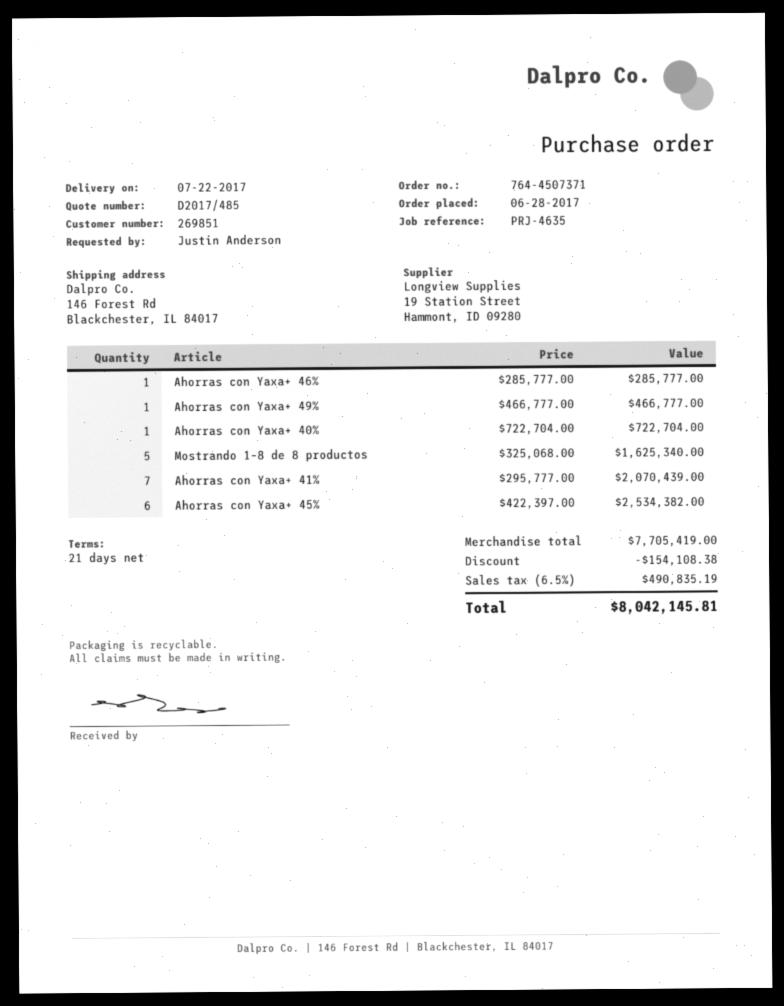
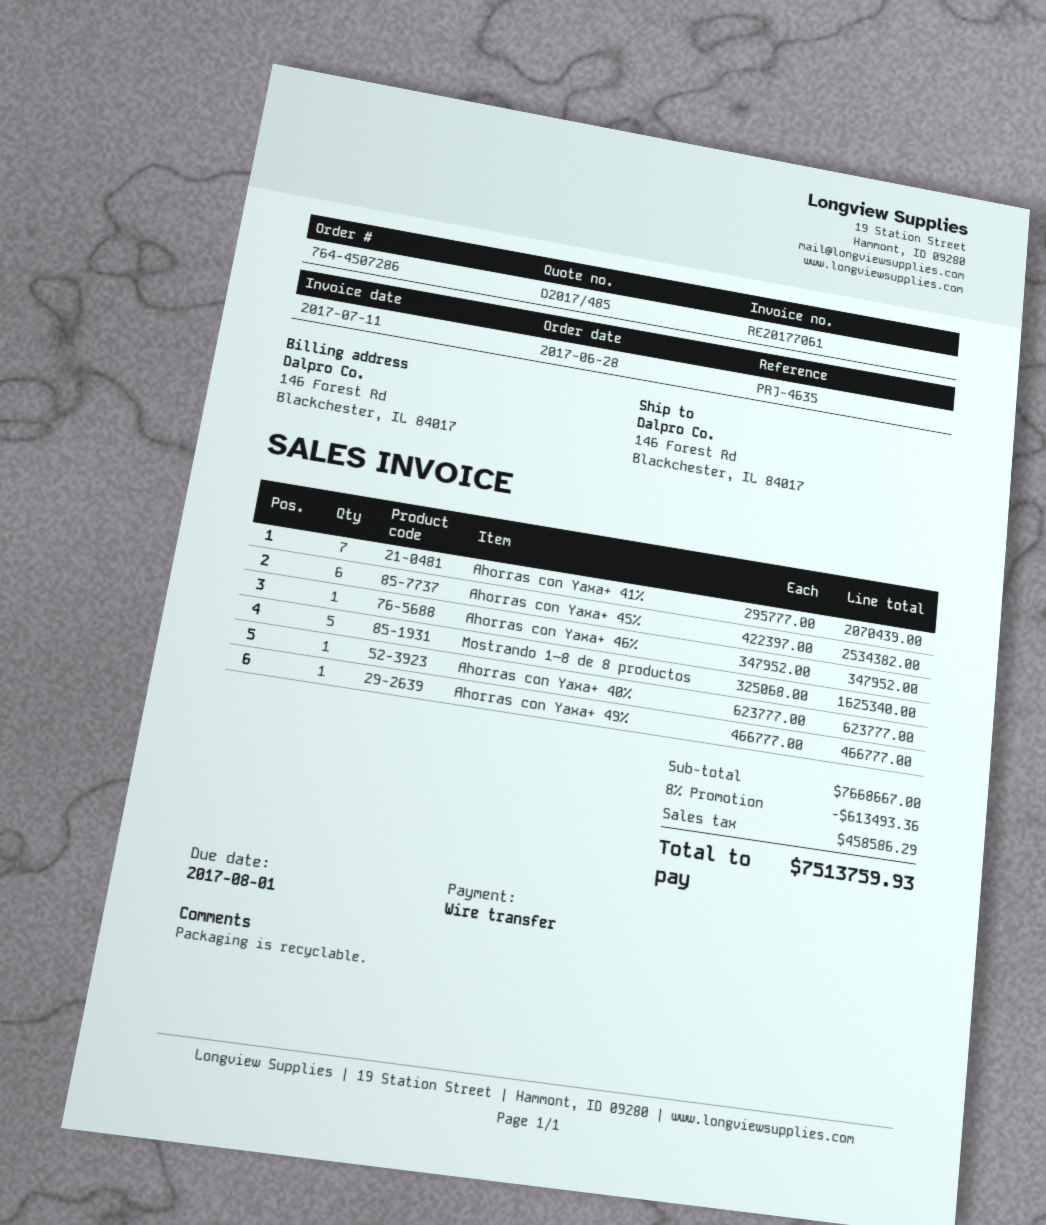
order number: 764-4507371 -> 764-4507286
Ahorras con Yaxa+ 46%: 1 x 285777.00 = 285777.00 -> 1 x 347952.00 = 347952.00
Ahorras con Yaxa+ 40%: 1 x 722704.00 = 722704.00 -> 1 x 623777.00 = 623777.00
subtotal: 7705419.00 -> 7668667.00
discount: 154108.38 -> 613493.36
tax: 490835.19 -> 458586.29
total: 8042145.81 -> 7513759.93

